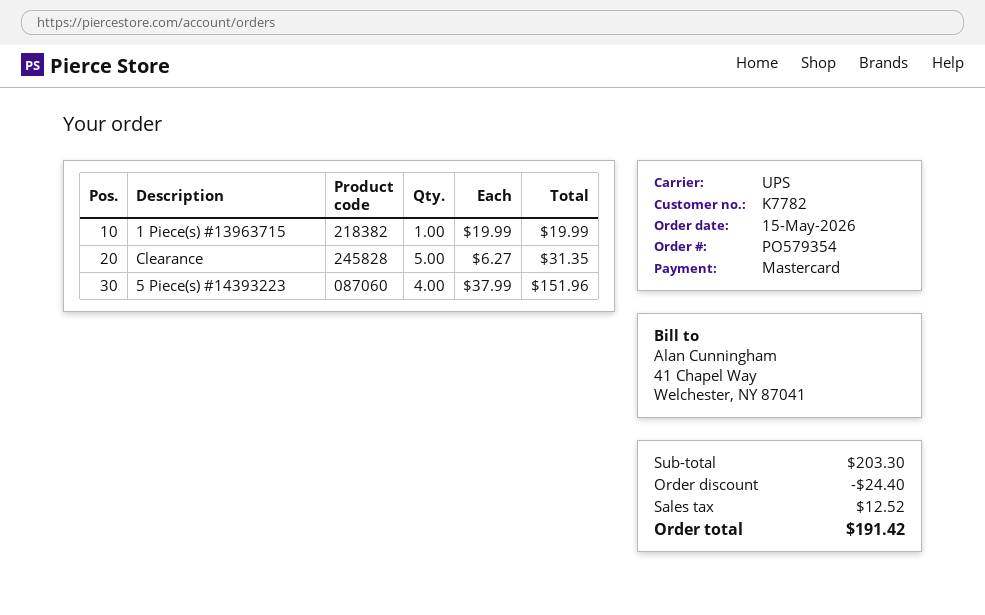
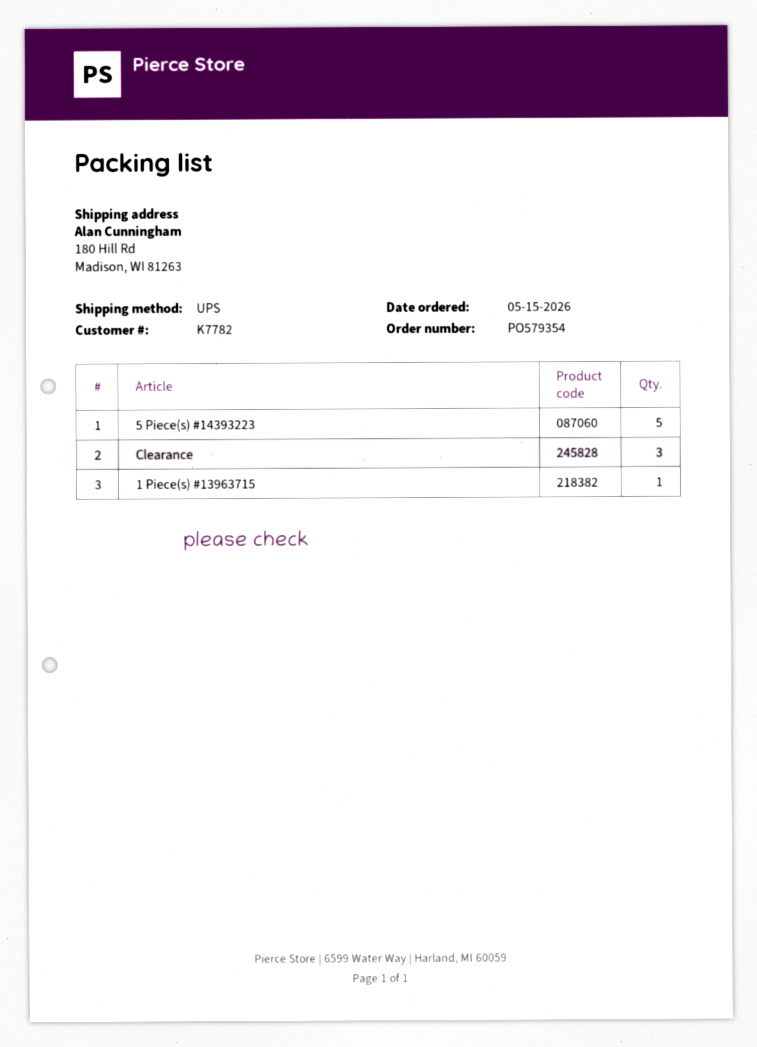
Clearance: 5 -> 3
5 Piece(s) #14393223: 4 -> 5

